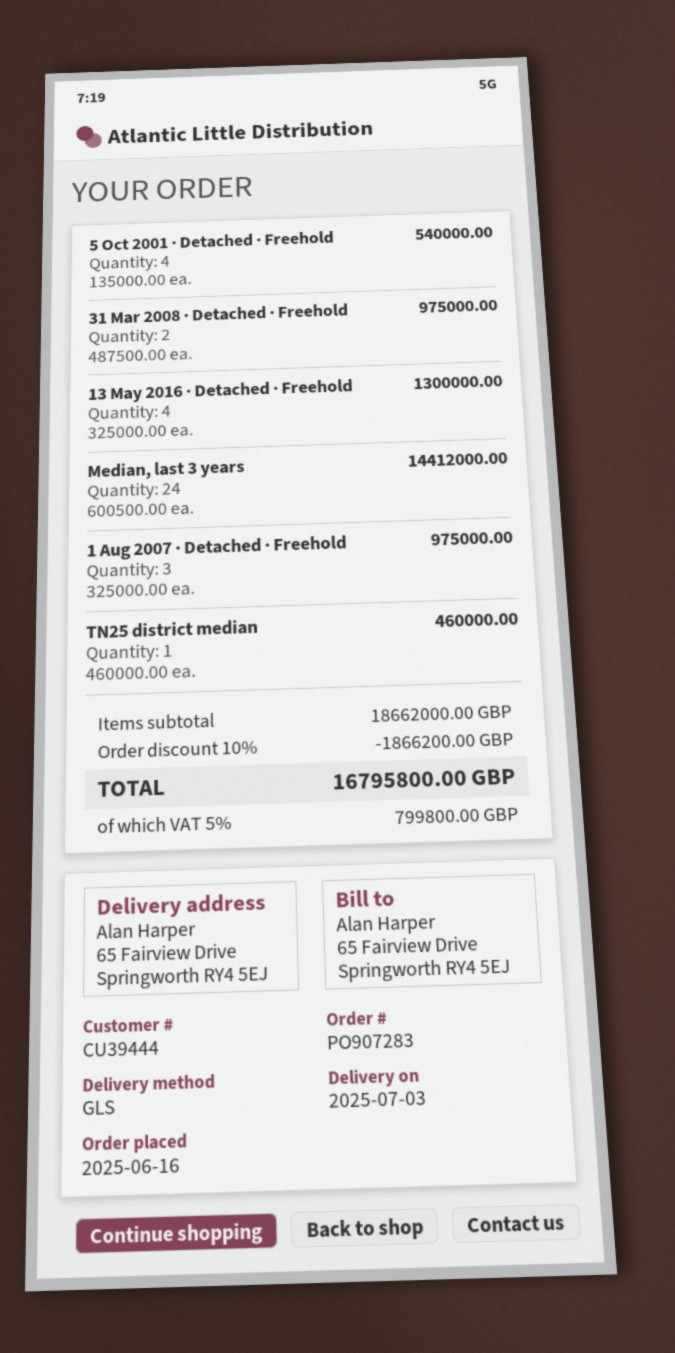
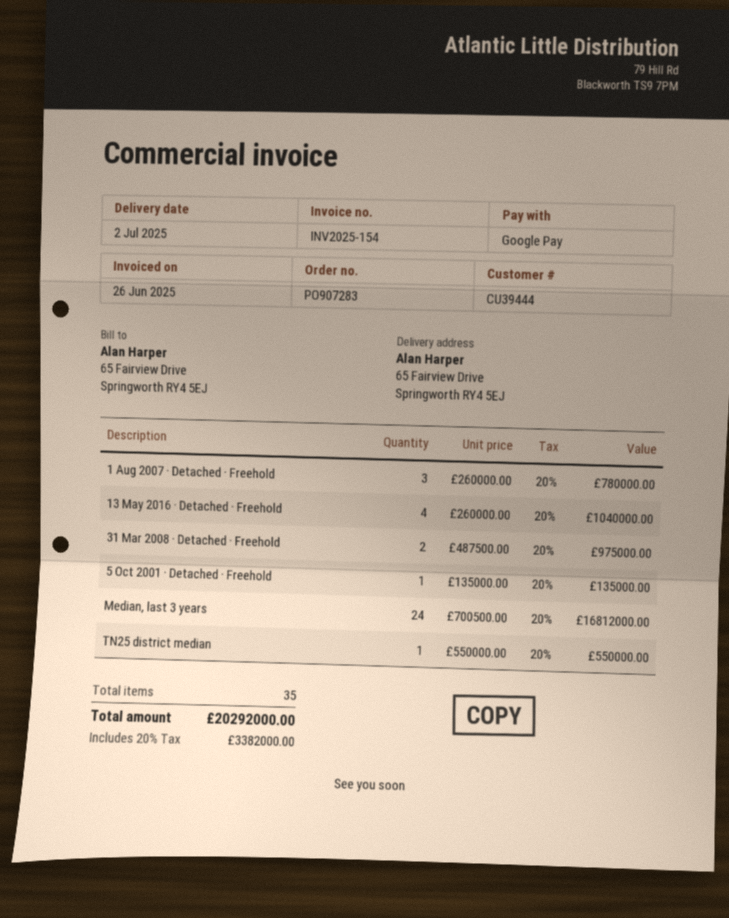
delivery date: 2025-07-03 -> 2025-07-02
5 Oct 2001 · Detached · Freehold: 4 x 135000.00 = 540000.00 -> 1 x 135000.00 = 135000.00
13 May 2016 · Detached · Freehold: 4 x 325000.00 = 1300000.00 -> 4 x 260000.00 = 1040000.00
Median, last 3 years: 24 x 600500.00 = 14412000.00 -> 24 x 700500.00 = 16812000.00
1 Aug 2007 · Detached · Freehold: 3 x 325000.00 = 975000.00 -> 3 x 260000.00 = 780000.00
TN25 district median: 1 x 460000.00 = 460000.00 -> 1 x 550000.00 = 550000.00
discount: 10% = 1866200.00 -> none
tax: 5% = 799800.00 -> 20% = 3382000.00
total: 16795800.00 -> 20292000.00

